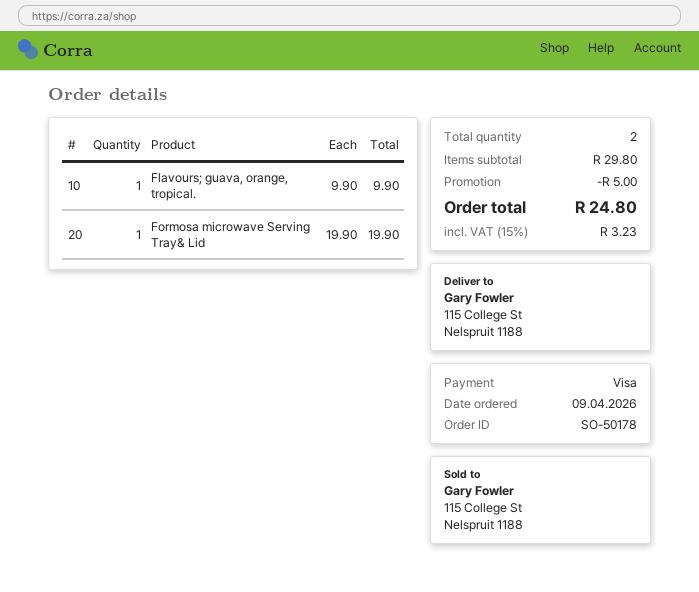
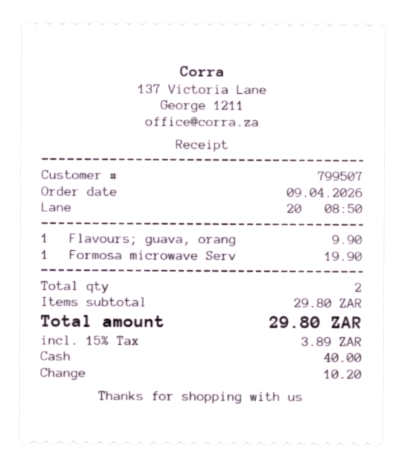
payment method: Visa -> cash
discount: 5.00 -> none
tax: 15% = 3.23 -> 15% = 3.89
total: 24.80 -> 29.80

